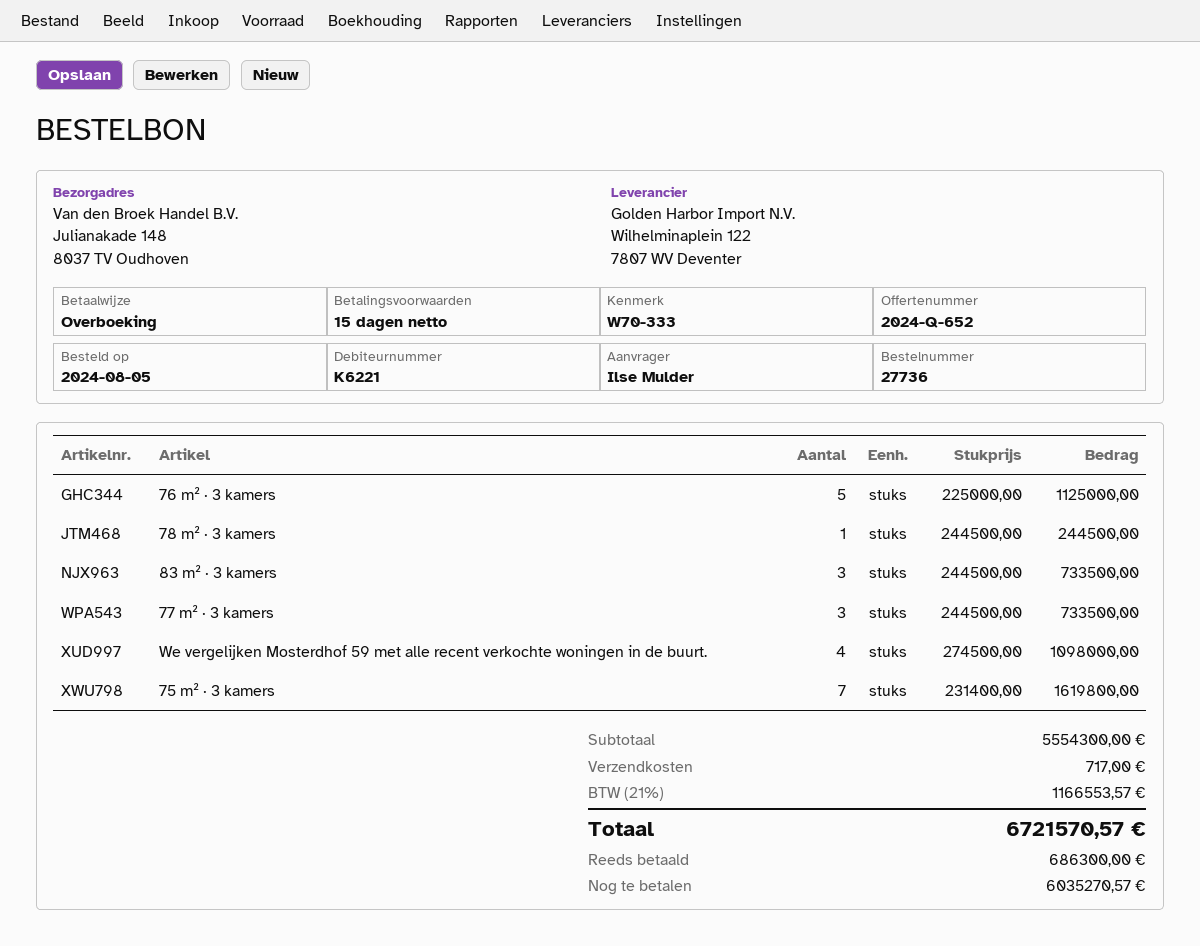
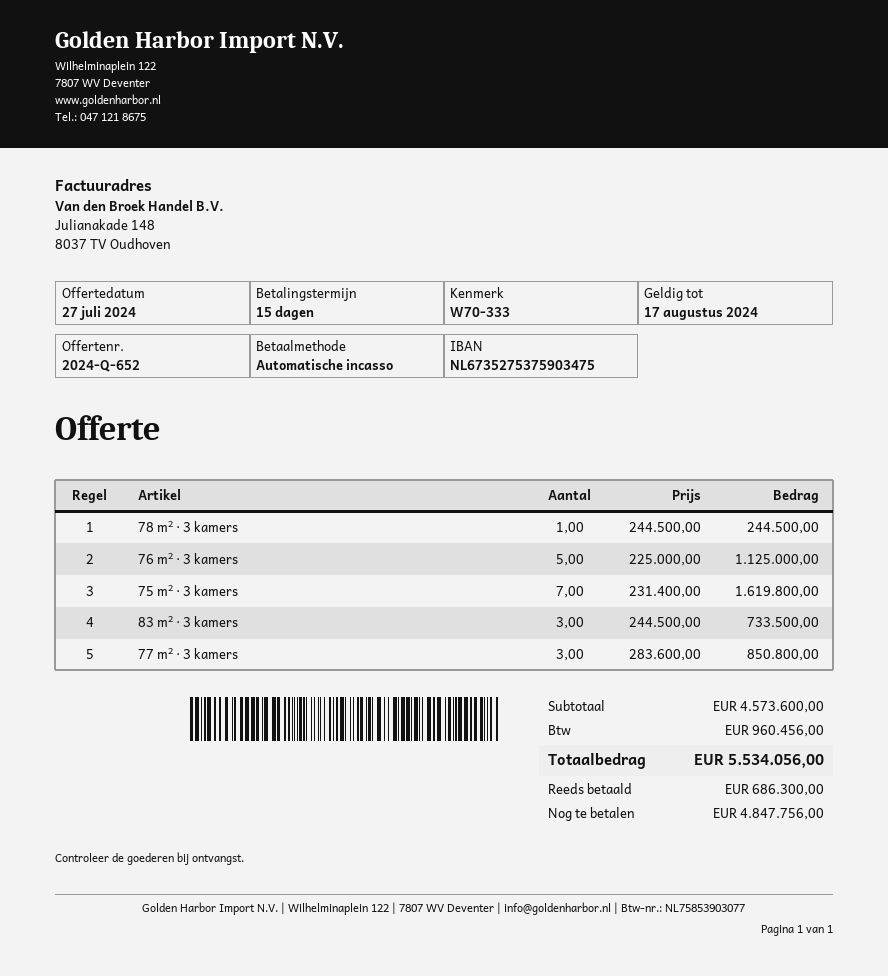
payment method: bank transfer -> direct debit
77 m² · 3 kamers: 3 x 244500.00 = 733500.00 -> 3 x 283600.00 = 850800.00
We vergelijken Mosterdhof 59 met alle recent verkochte woningen in de buurt.: 4 x 274500.00 = 1098000.00 -> none
subtotal: 5554300.00 -> 4573600.00
shipping: 717.00 -> none
tax: 1166553.57 -> 960456.00
total: 6721570.57 -> 5534056.00
balance: 6035270.57 -> 4847756.00

